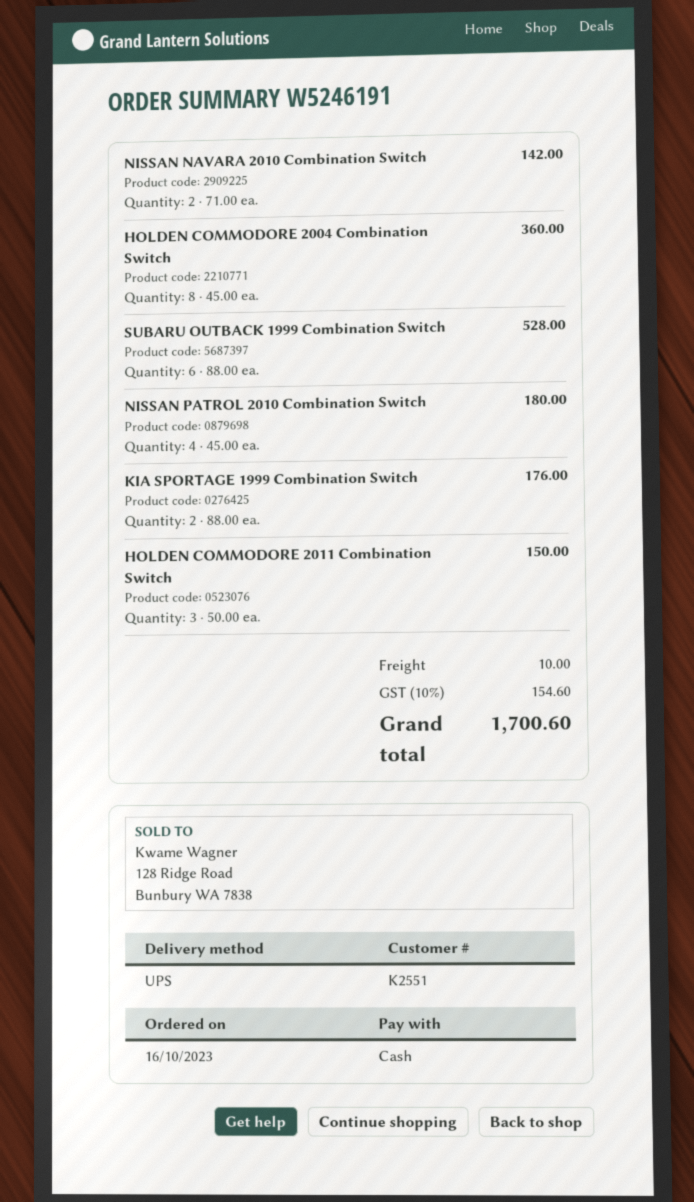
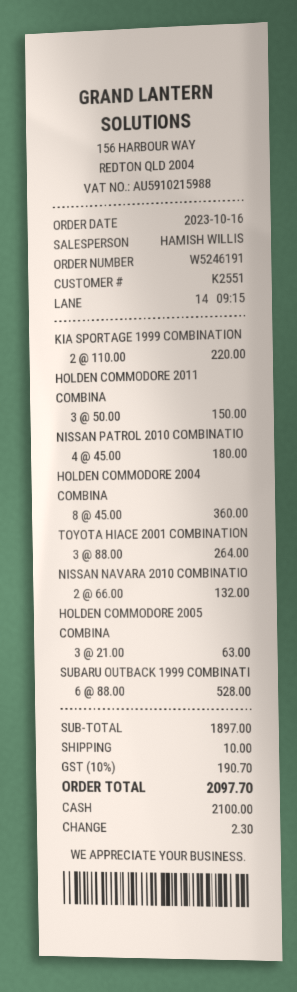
NISSAN NAVARA 2010 Combination Switch: 2 x 71.00 = 142.00 -> 2 x 66.00 = 132.00
KIA SPORTAGE 1999 Combination Switch: 2 x 88.00 = 176.00 -> 2 x 110.00 = 220.00
TOYOTA HIACE 2001 COMBINATION: none -> 3 x 88.00 = 264.00
HOLDEN COMMODORE 2005 COMBINA: none -> 3 x 21.00 = 63.00
tax: 10% = 154.60 -> 10% = 190.70
total: 1700.60 -> 2097.70

